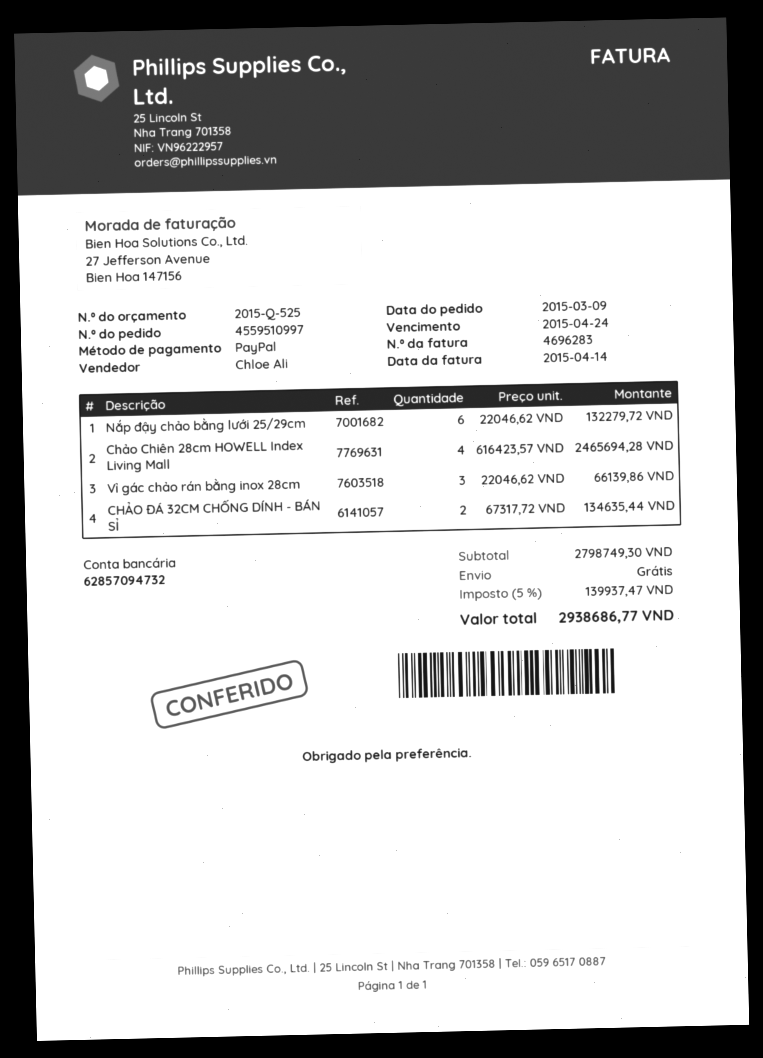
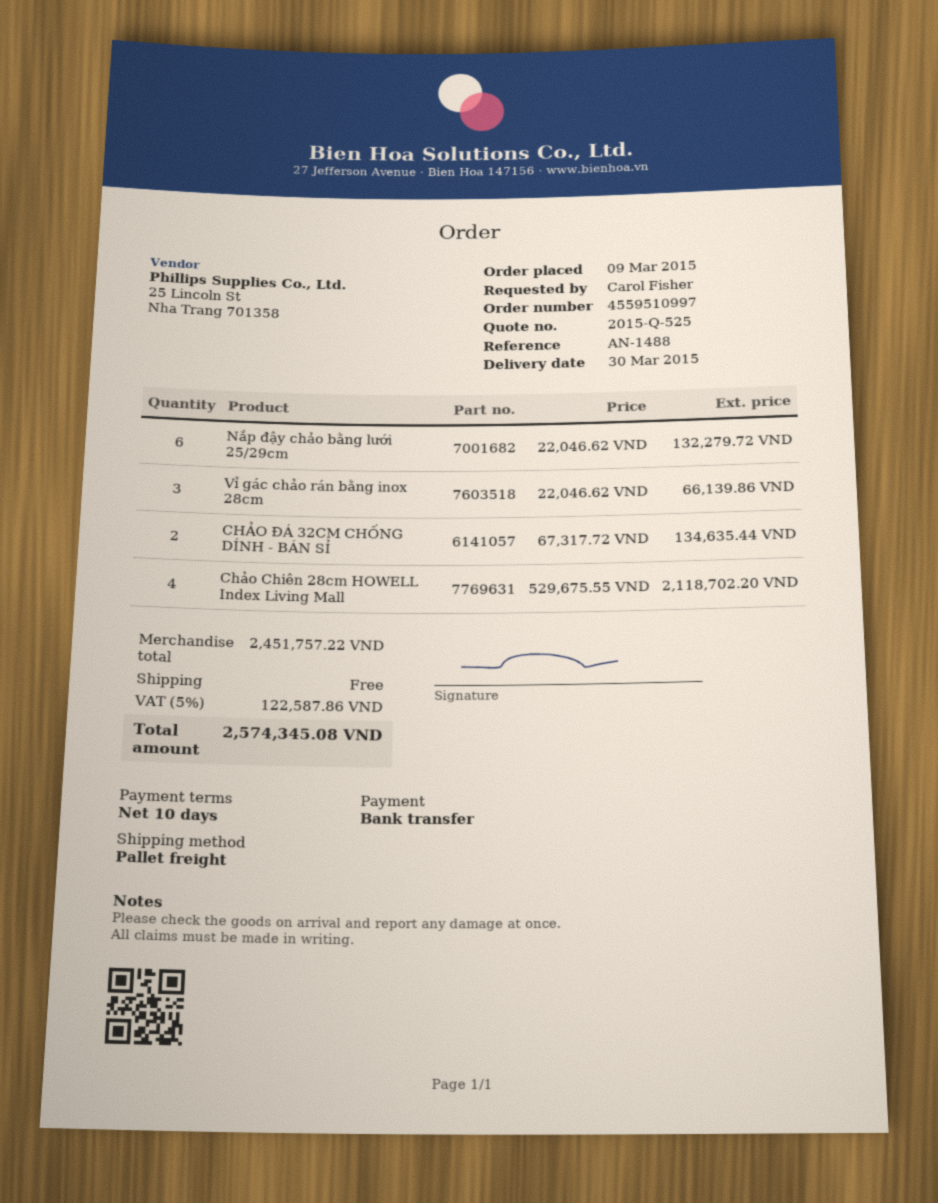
payment method: PayPal -> bank transfer
Chảo Chiên 28cm HOWELL Index Living Mall: 4 x 616423.57 = 2465694.28 -> 4 x 529675.55 = 2118702.20
subtotal: 2798749.30 -> 2451757.22
tax: 5% = 139937.47 -> 5% = 122587.86
total: 2938686.77 -> 2574345.08

